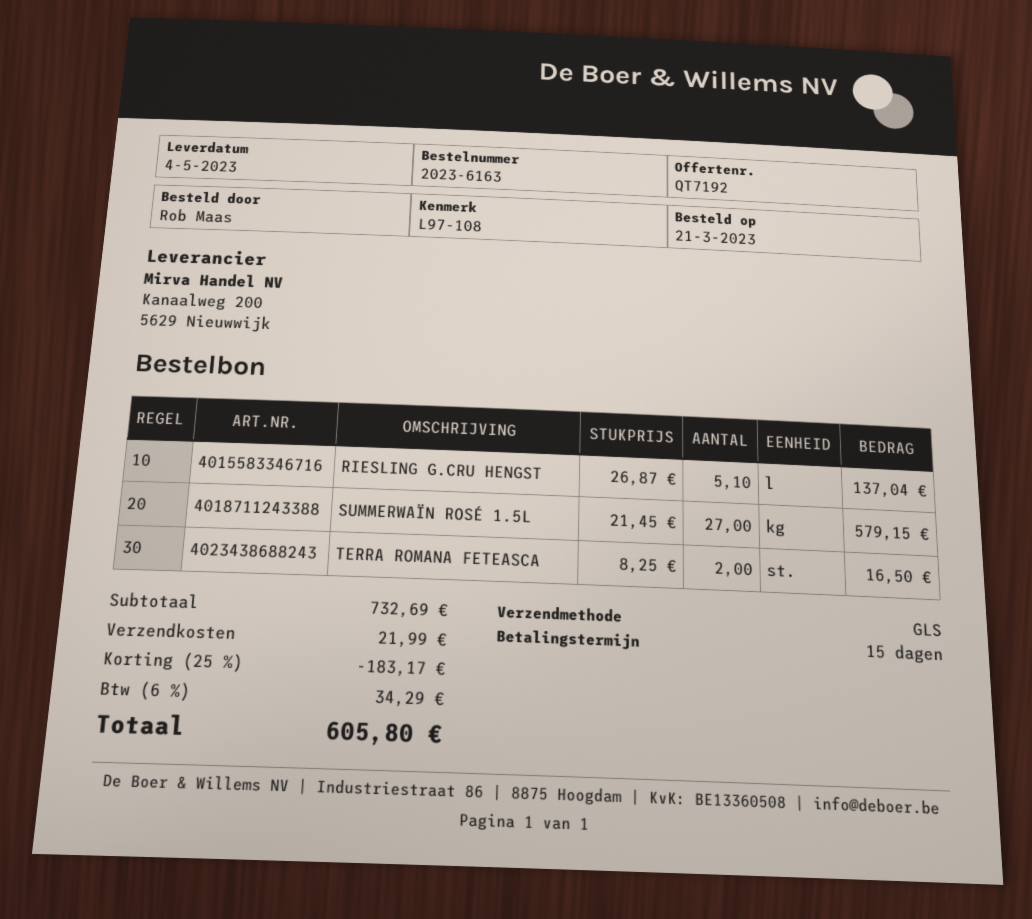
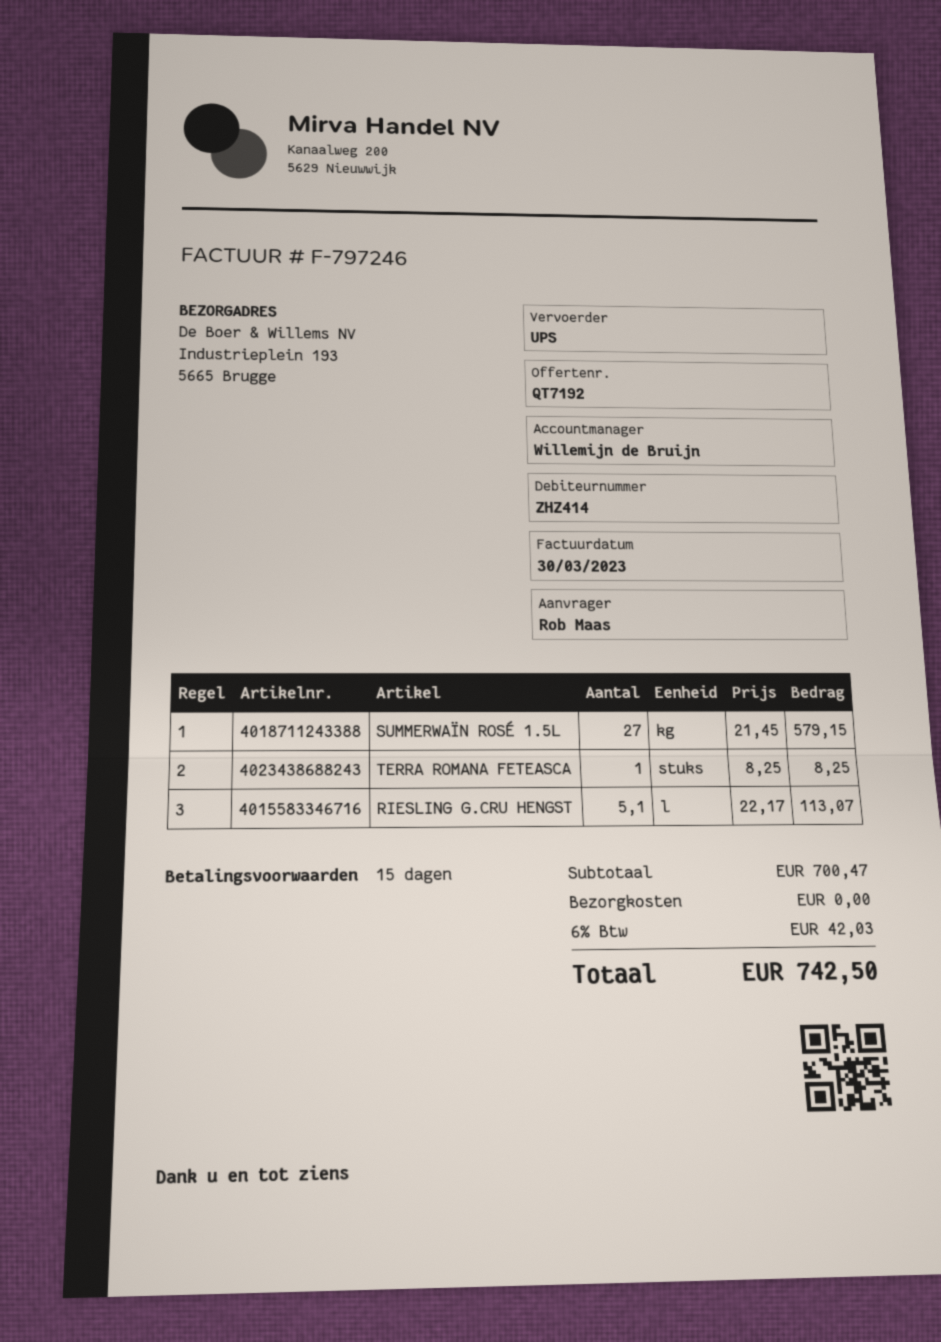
shipping method: GLS -> UPS
RIESLING G.CRU HENGST: 5.1 x 26.87 = 137.04 -> 5.1 x 22.17 = 113.07
TERRA ROMANA FETEASCA: 2 x 8.25 = 16.50 -> 1 x 8.25 = 8.25
subtotal: 732.69 -> 700.47
discount: 25% = 183.17 -> none
shipping: 21.99 -> 0.00
tax: 6% = 34.29 -> 6% = 42.03
total: 605.80 -> 742.50

